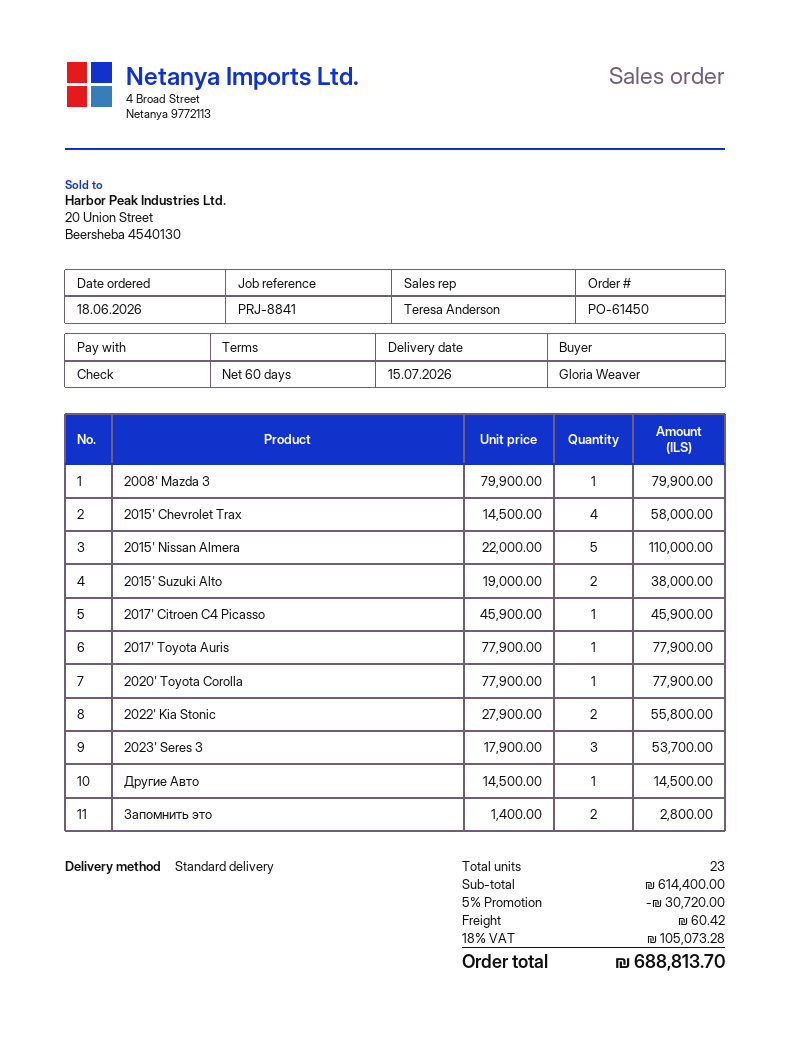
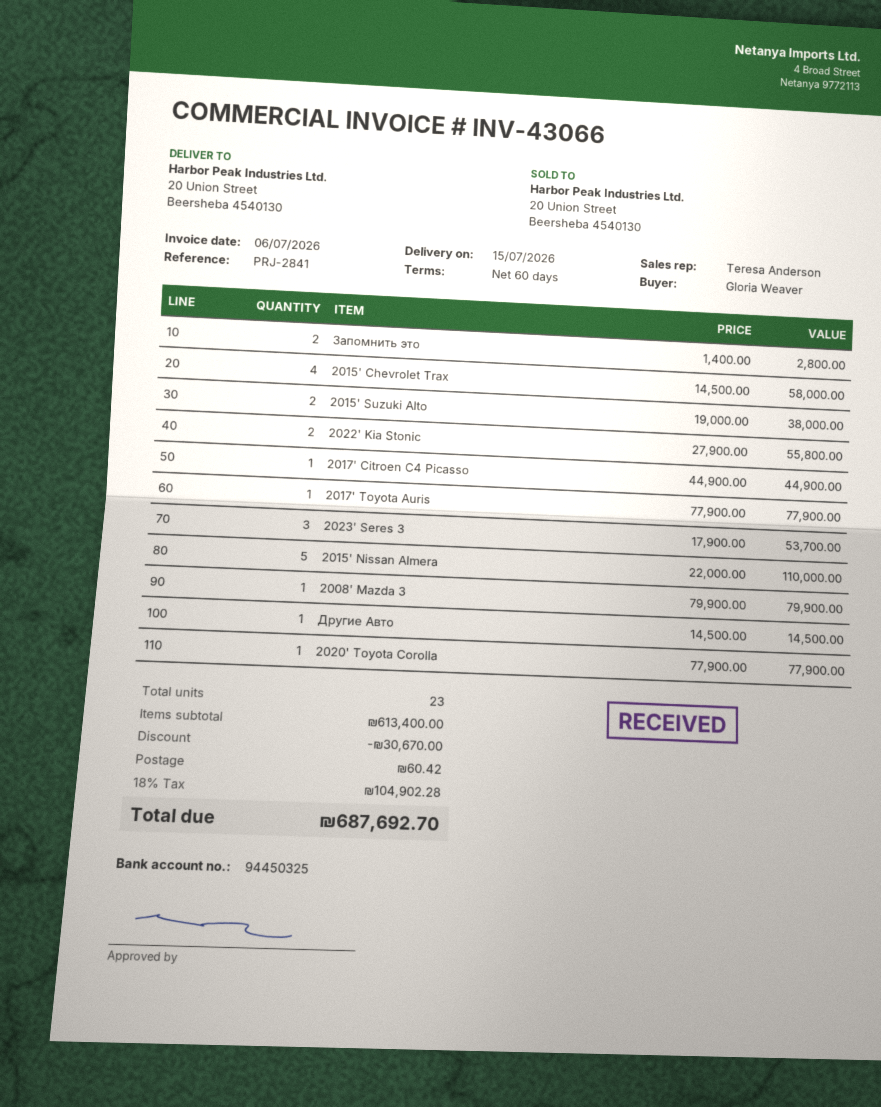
reference: PRJ-8841 -> PRJ-2841
2017' Citroen C4 Picasso: 1 x 45900.00 = 45900.00 -> 1 x 44900.00 = 44900.00
subtotal: 614400.00 -> 613400.00
discount: 30720.00 -> 30670.00
tax: 18% = 105073.28 -> 18% = 104902.28
total: 688813.70 -> 687692.70

